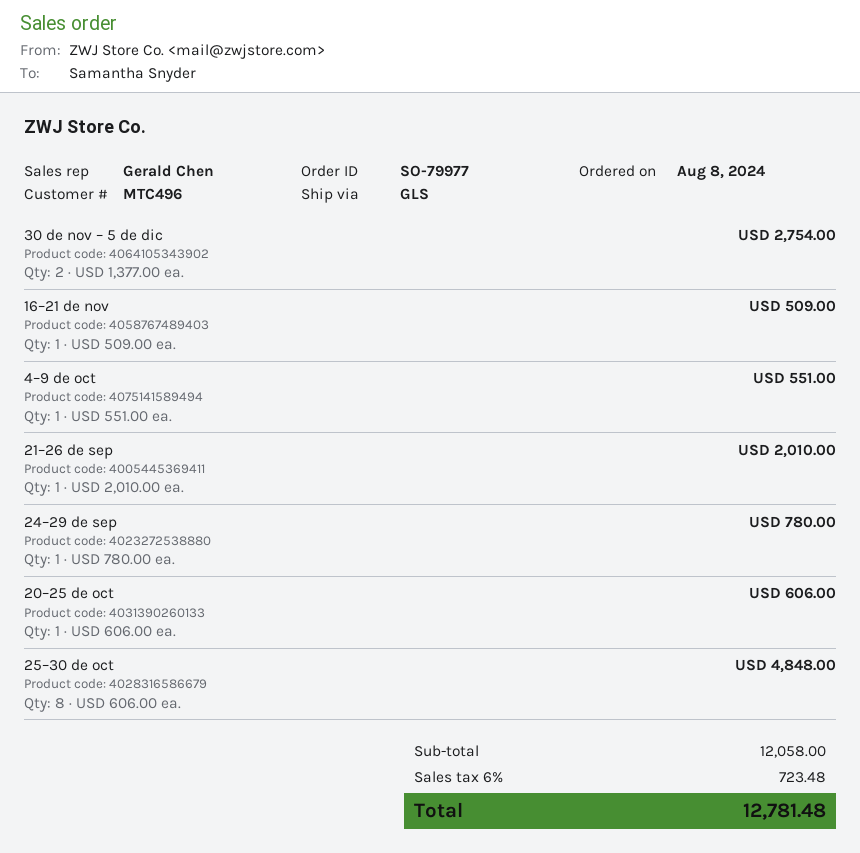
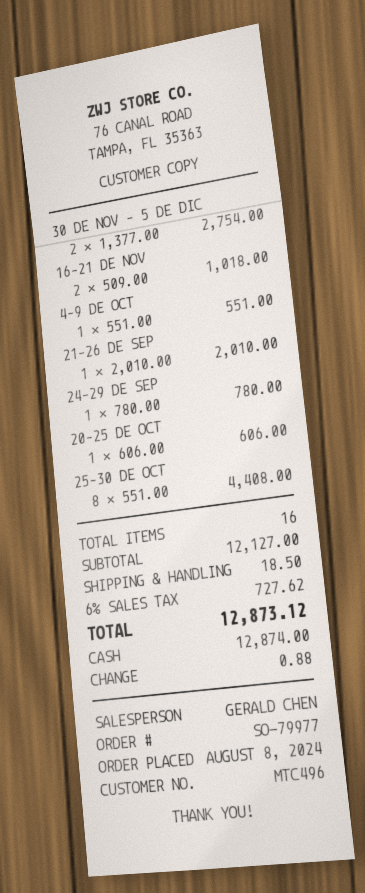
16–21 de nov: 1 x 509.00 = 509.00 -> 2 x 509.00 = 1018.00
25–30 de oct: 8 x 606.00 = 4848.00 -> 8 x 551.00 = 4408.00
subtotal: 12058.00 -> 12127.00
shipping: none -> 18.50
tax: 6% = 723.48 -> 6% = 727.62
total: 12781.48 -> 12873.12

